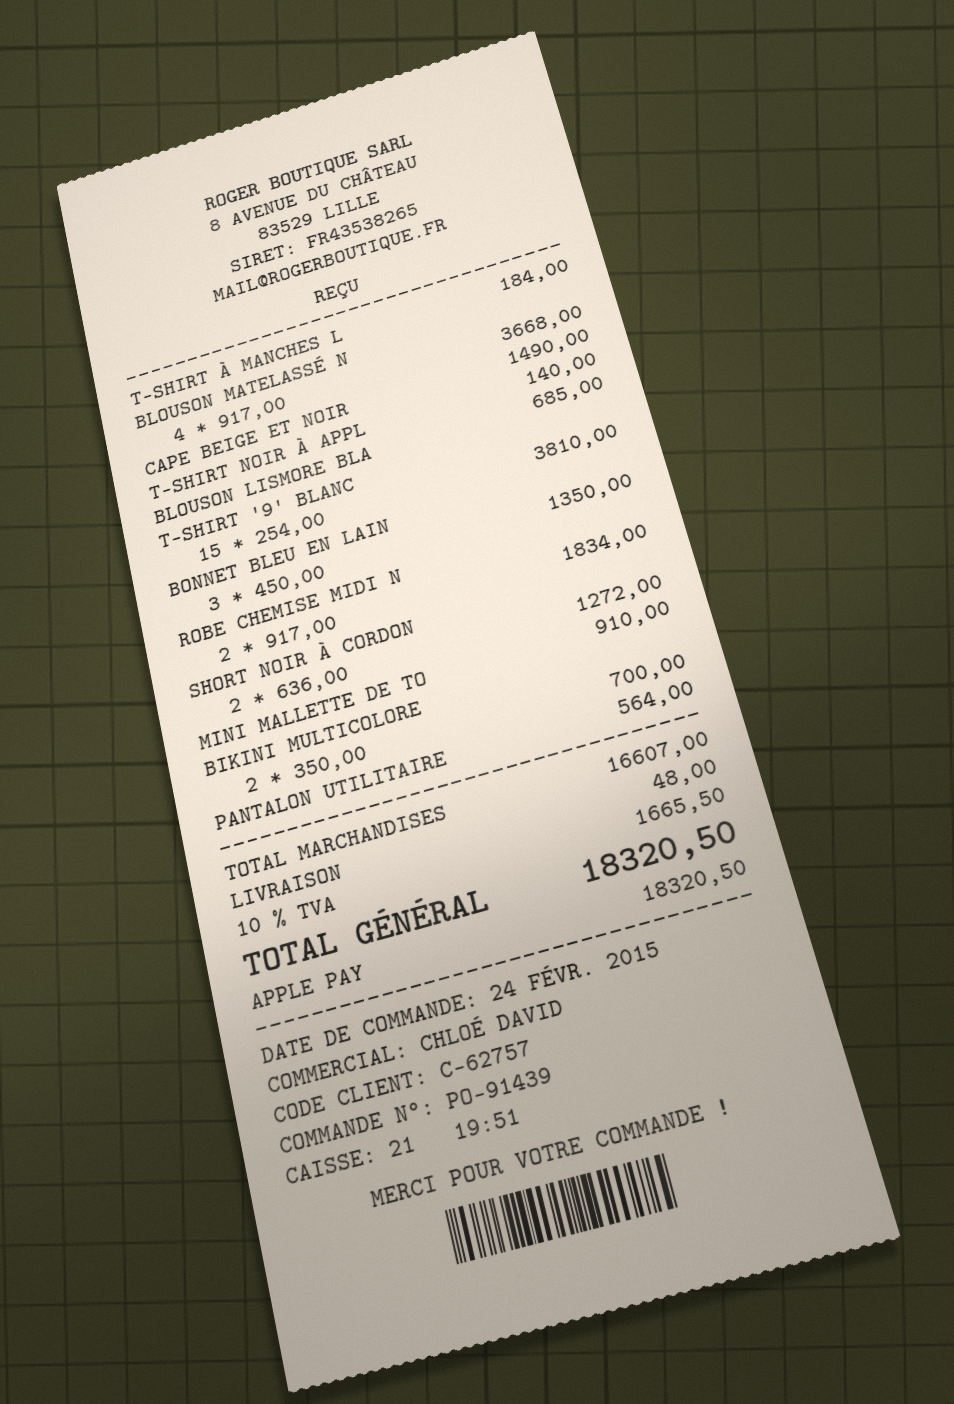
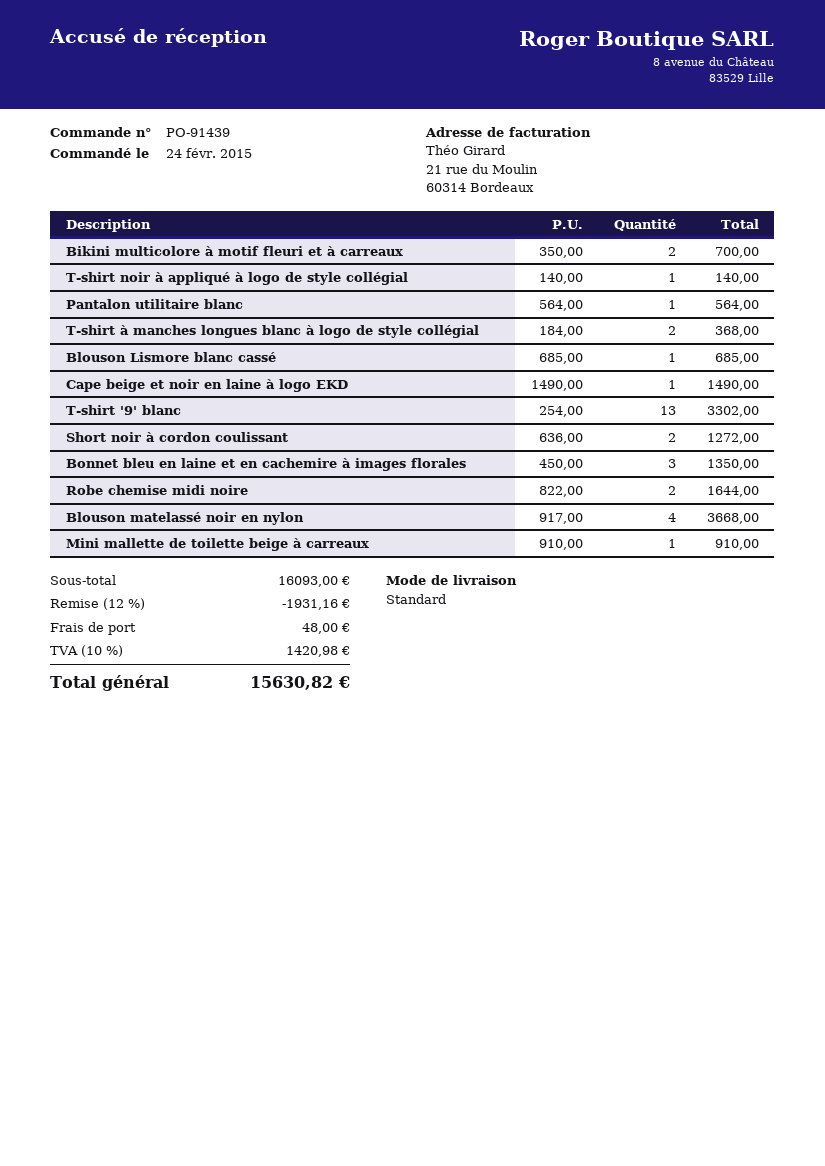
T-SHIRT À MANCHES L: 1 x 184.00 = 184.00 -> 2 x 184.00 = 368.00
T-SHIRT '9' BLANC: 15 x 254.00 = 3810.00 -> 13 x 254.00 = 3302.00
ROBE CHEMISE MIDI N: 2 x 917.00 = 1834.00 -> 2 x 822.00 = 1644.00
subtotal: 16607.00 -> 16093.00
discount: none -> 12% = 1931.16
tax: 10% = 1665.50 -> 10% = 1420.98
total: 18320.50 -> 15630.82

